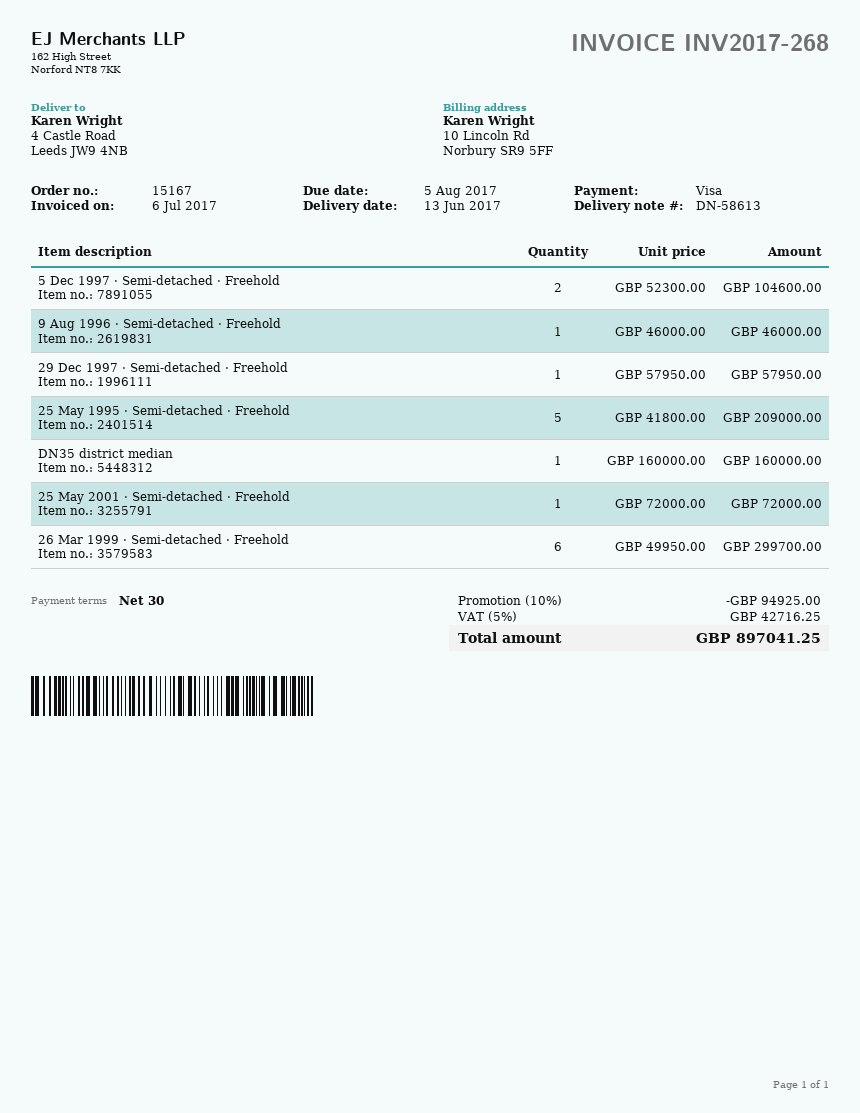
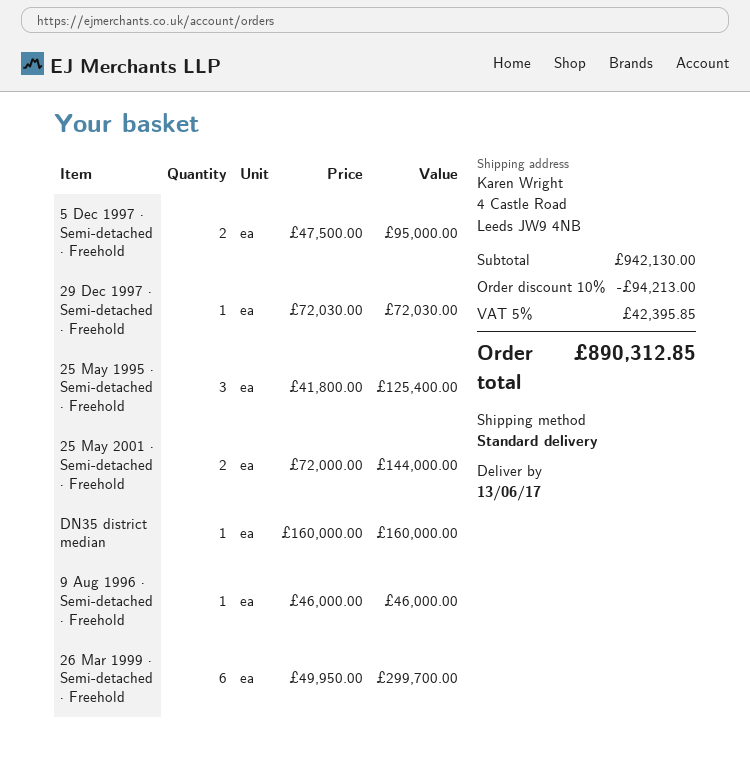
5 Dec 1997 · Semi-detached · Freehold: 2 x 52300.00 = 104600.00 -> 2 x 47500.00 = 95000.00
29 Dec 1997 · Semi-detached · Freehold: 1 x 57950.00 = 57950.00 -> 1 x 72030.00 = 72030.00
25 May 1995 · Semi-detached · Freehold: 5 x 41800.00 = 209000.00 -> 3 x 41800.00 = 125400.00
25 May 2001 · Semi-detached · Freehold: 1 x 72000.00 = 72000.00 -> 2 x 72000.00 = 144000.00
discount: 10% = 94925.00 -> 10% = 94213.00
tax: 5% = 42716.25 -> 5% = 42395.85
total: 897041.25 -> 890312.85

